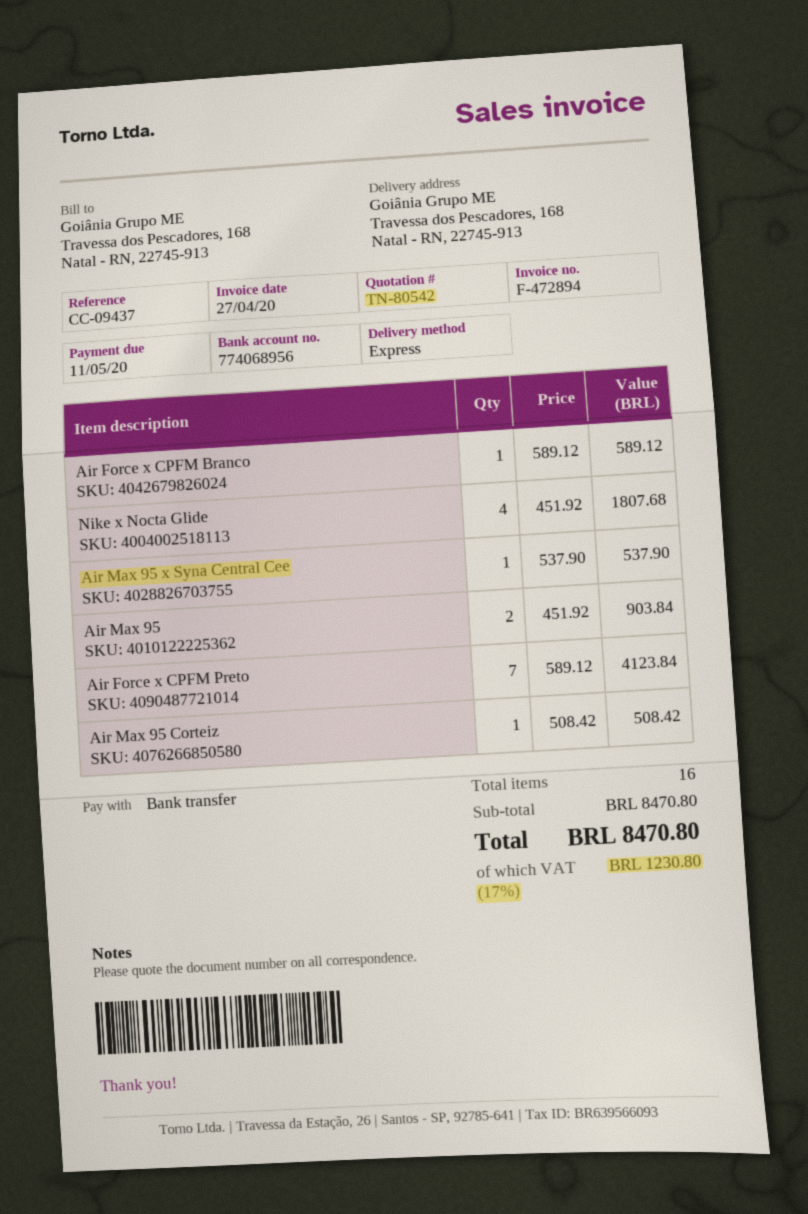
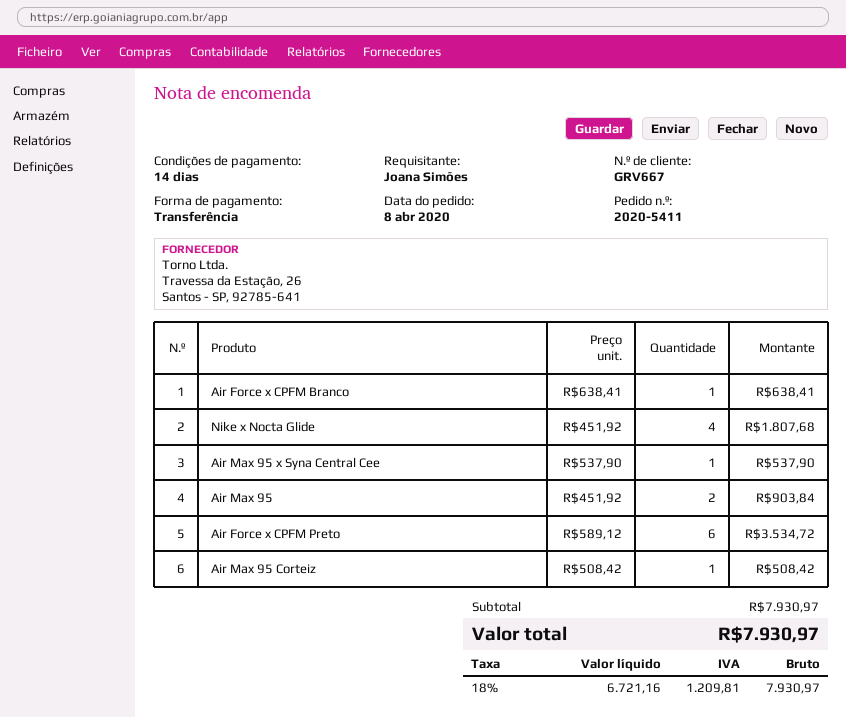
Air Force x CPFM Branco: 1 x 589.12 = 589.12 -> 1 x 638.41 = 638.41
Air Force x CPFM Preto: 7 x 589.12 = 4123.84 -> 6 x 589.12 = 3534.72
subtotal: 8470.80 -> 7930.97
tax: 17% = 1230.80 -> 18% = 1209.81
total: 8470.80 -> 7930.97

